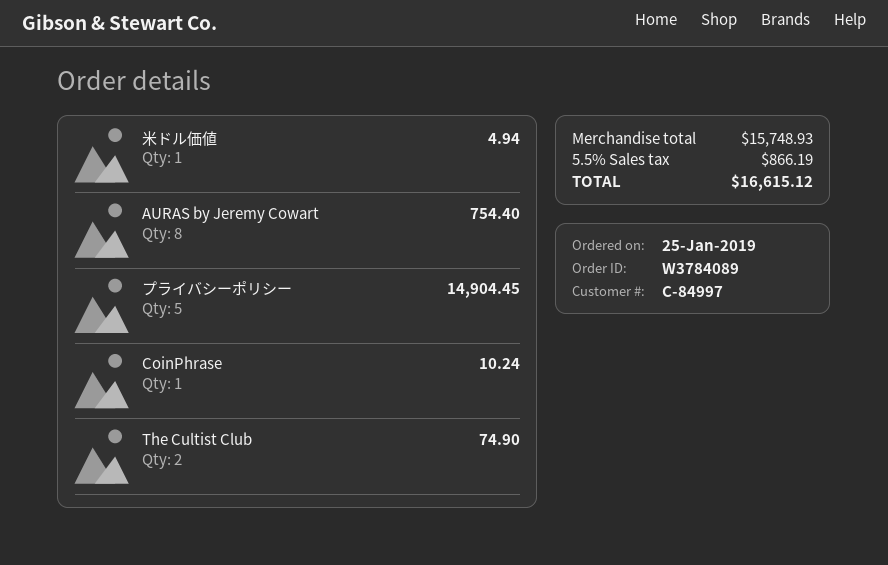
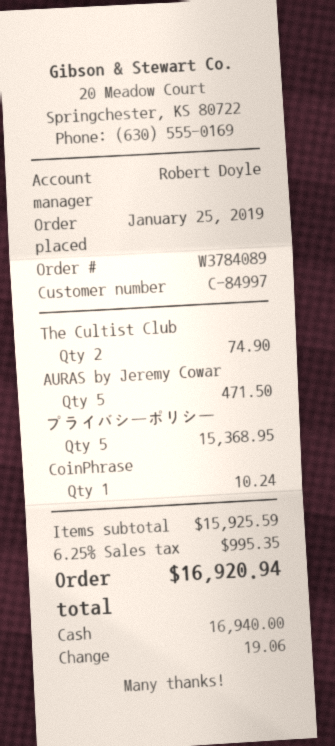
米ドル価値: 1 for 4.94 -> none
AURAS by Jeremy Cowart: 8 for 754.40 -> 5 for 471.50
プライバシーポリシー: 5 for 14904.45 -> 5 for 15368.95
subtotal: 15748.93 -> 15925.59
tax: 5.5% = 866.19 -> 6.25% = 995.35
total: 16615.12 -> 16920.94

